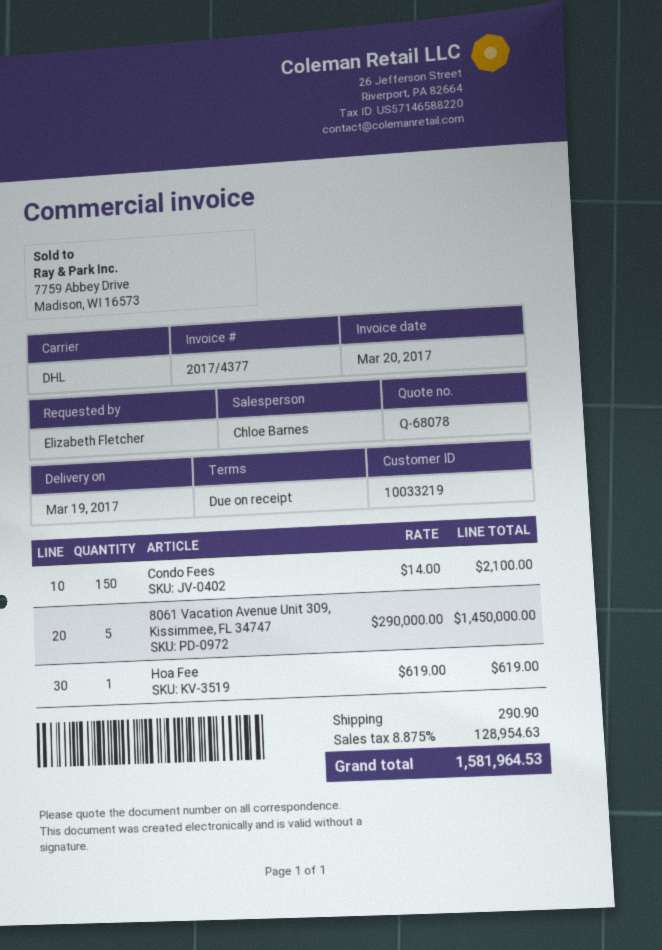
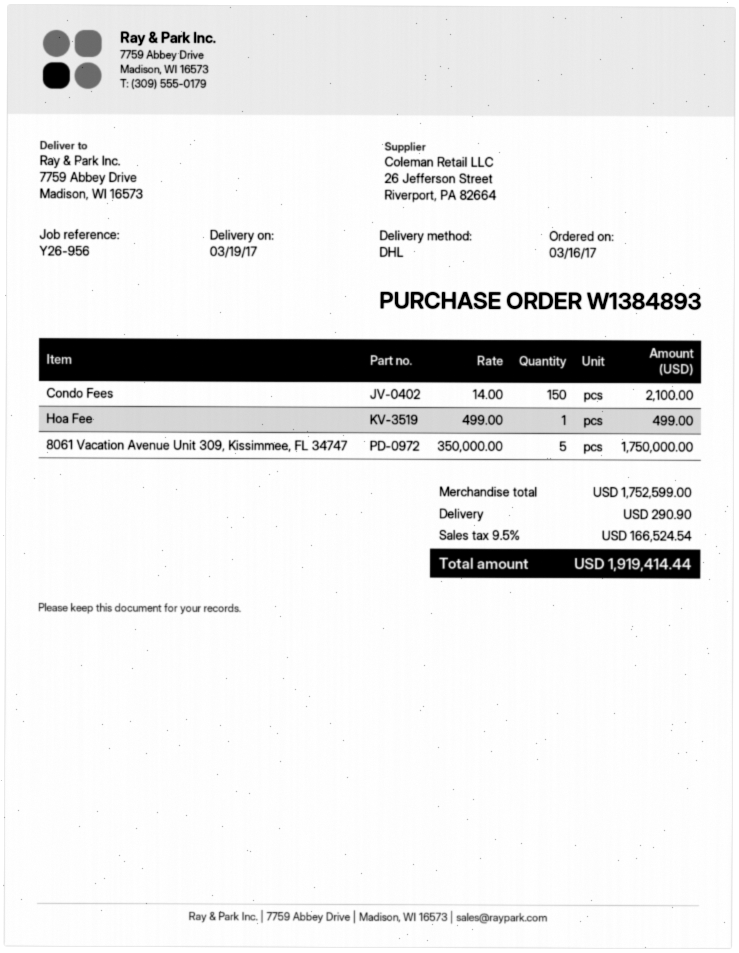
8061 Vacation Avenue Unit 309, Kissimmee, FL 34747: 5 x 290000.00 = 1450000.00 -> 5 x 350000.00 = 1750000.00
Hoa Fee: 1 x 619.00 = 619.00 -> 1 x 499.00 = 499.00
tax: 8.875% = 128954.63 -> 9.5% = 166524.54
total: 1581964.53 -> 1919414.44

